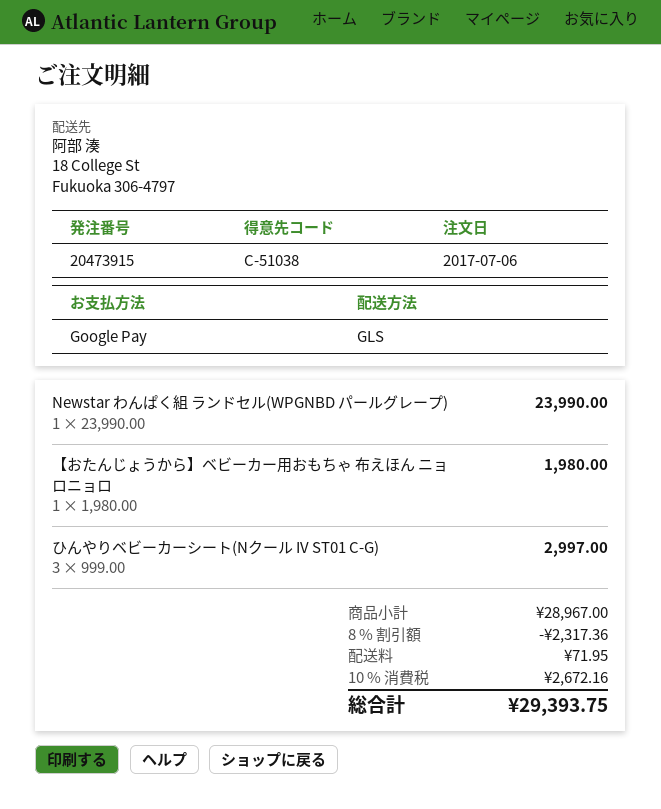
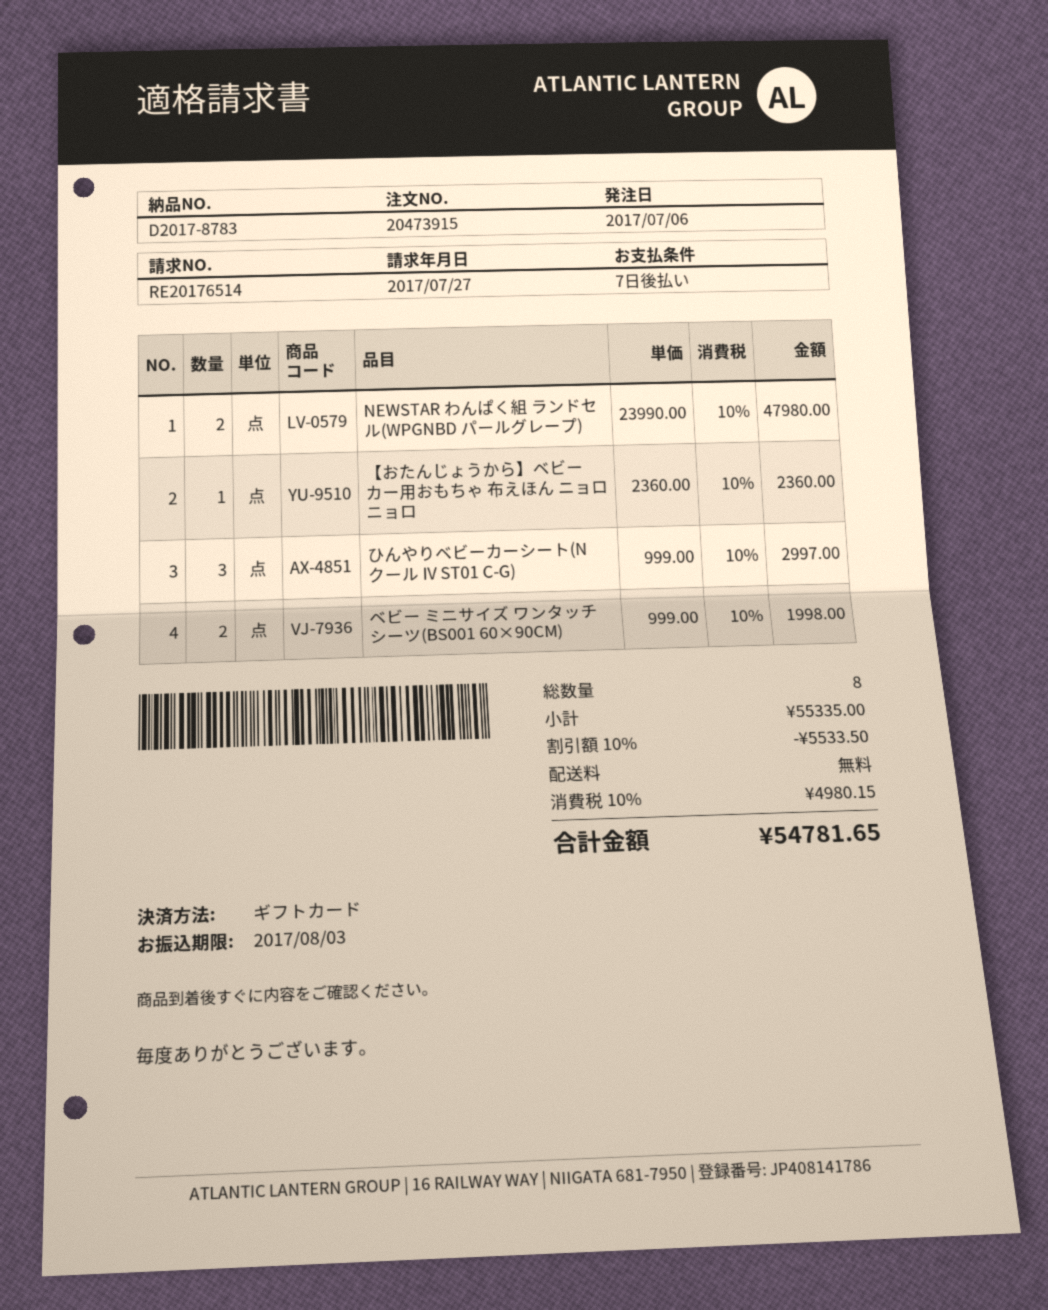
payment method: Google Pay -> gift card
Newstar わんぱく組 ランドセル(WPGNBD パールグレープ): 1 x 23990.00 = 23990.00 -> 2 x 23990.00 = 47980.00
【おたんじょうから】ベビーカー用おもちゃ 布えほん ニョロニョロ: 1 x 1980.00 = 1980.00 -> 1 x 2360.00 = 2360.00
ベビー ミニサイズ ワンタッチシーツ(BS001 60×90CM): none -> 2 x 999.00 = 1998.00
subtotal: 28967.00 -> 55335.00
discount: 8% = 2317.36 -> 10% = 5533.50
shipping: 71.95 -> 0.00
tax: 10% = 2672.16 -> 10% = 4980.15
total: 29393.75 -> 54781.65

